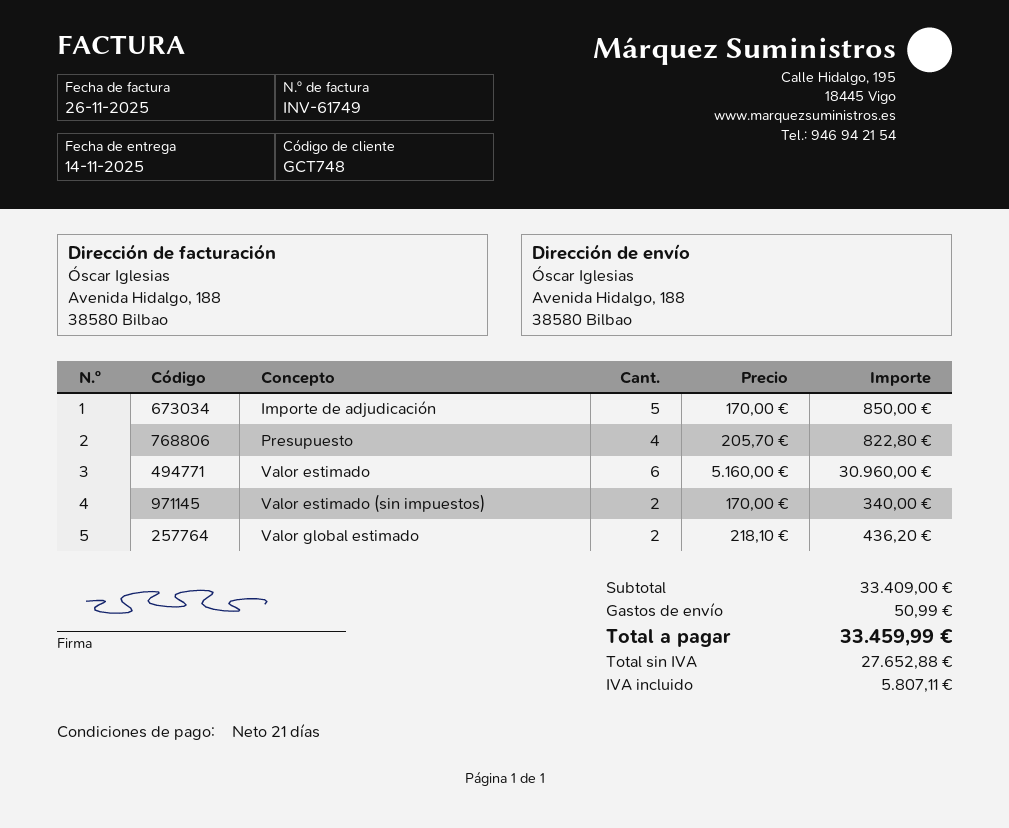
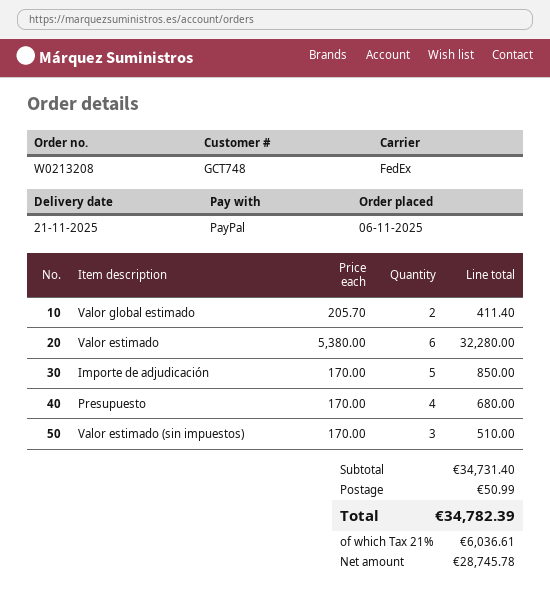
delivery date: 2025-11-14 -> 2025-11-21
Presupuesto: 4 x 205.70 = 822.80 -> 4 x 170.00 = 680.00
Valor estimado: 6 x 5160.00 = 30960.00 -> 6 x 5380.00 = 32280.00
Valor estimado (sin impuestos): 2 x 170.00 = 340.00 -> 3 x 170.00 = 510.00
Valor global estimado: 2 x 218.10 = 436.20 -> 2 x 205.70 = 411.40
subtotal: 33409.00 -> 34731.40
net: 27652.88 -> 28745.78
tax: 5807.11 -> 6036.61
total: 33459.99 -> 34782.39

